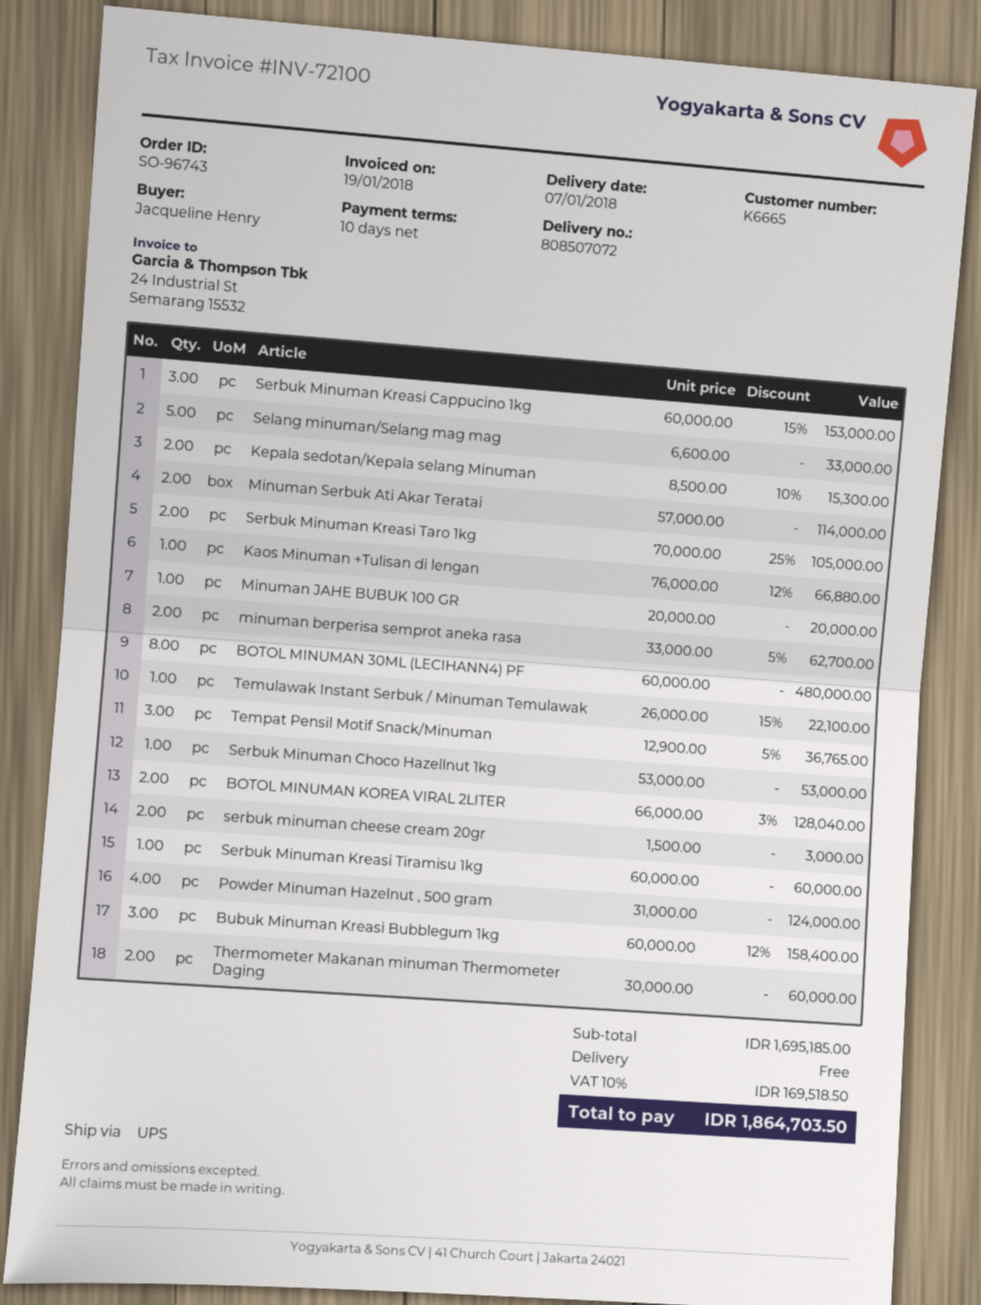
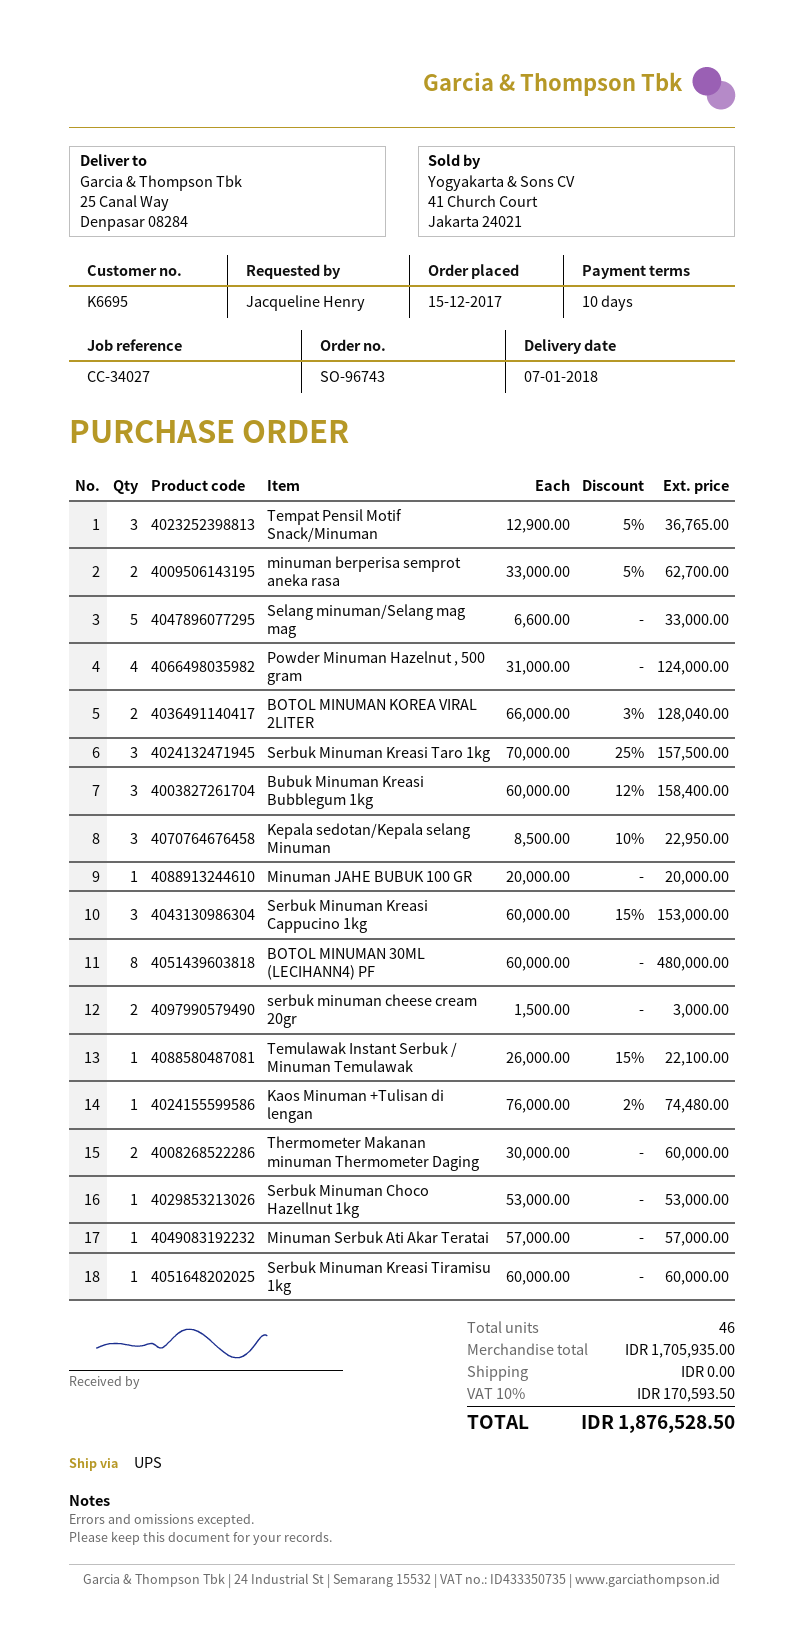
customer number: K6665 -> K6695
Kepala sedotan/Kepala selang Minuman: 2 x 8500.00 - 10% = 15300.00 -> 3 x 8500.00 - 10% = 22950.00
Minuman Serbuk Ati Akar Teratai: 2 x 57000.00 = 114000.00 -> 1 x 57000.00 = 57000.00
Serbuk Minuman Kreasi Taro 1kg: 2 x 70000.00 - 25% = 105000.00 -> 3 x 70000.00 - 25% = 157500.00
Kaos Minuman +Tulisan di lengan: 1 x 76000.00 - 12% = 66880.00 -> 1 x 76000.00 - 2% = 74480.00
subtotal: 1695185.00 -> 1705935.00
tax: 10% = 169518.50 -> 10% = 170593.50
total: 1864703.50 -> 1876528.50

